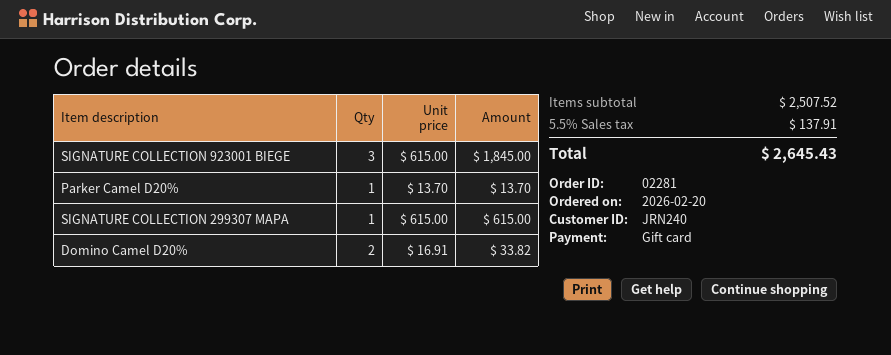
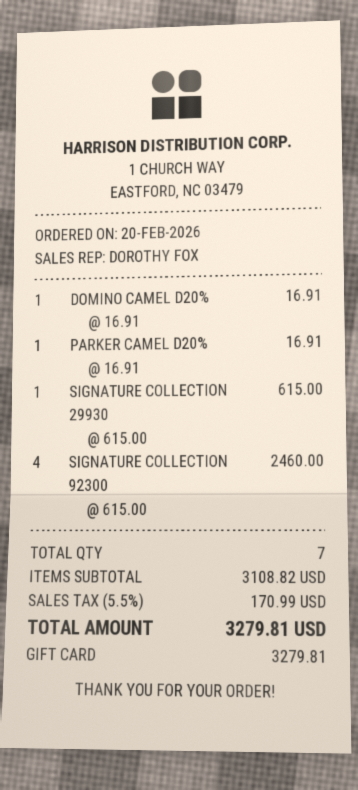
SIGNATURE COLLECTION 923001 BIEGE: 3 x 615.00 = 1845.00 -> 4 x 615.00 = 2460.00
Parker Camel D20%: 1 x 13.70 = 13.70 -> 1 x 16.91 = 16.91
Domino Camel D20%: 2 x 16.91 = 33.82 -> 1 x 16.91 = 16.91
subtotal: 2507.52 -> 3108.82
tax: 5.5% = 137.91 -> 5.5% = 170.99
total: 2645.43 -> 3279.81

